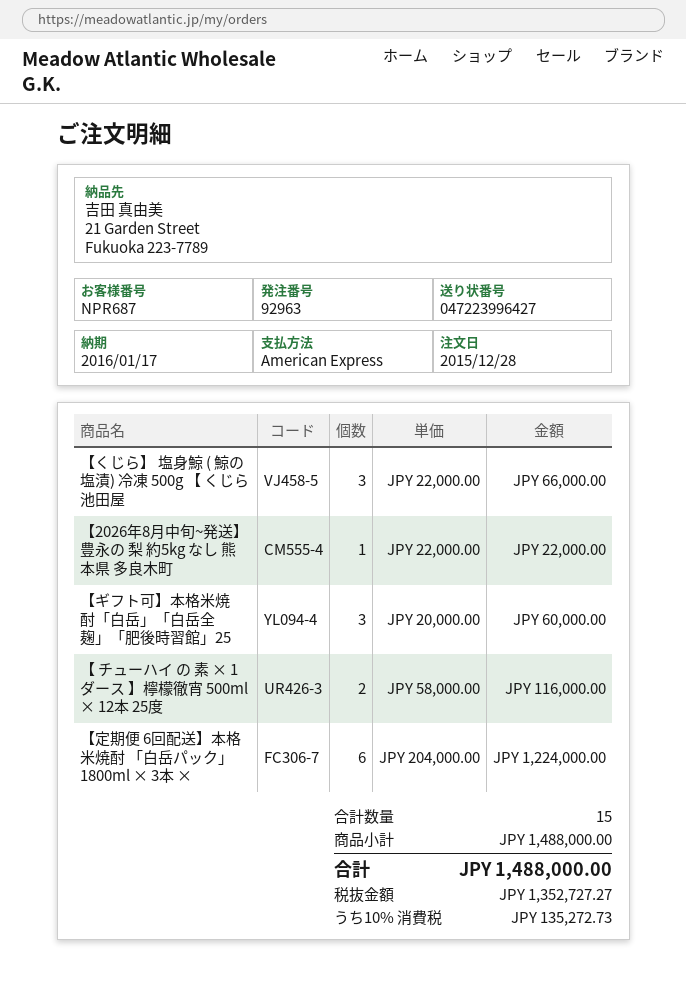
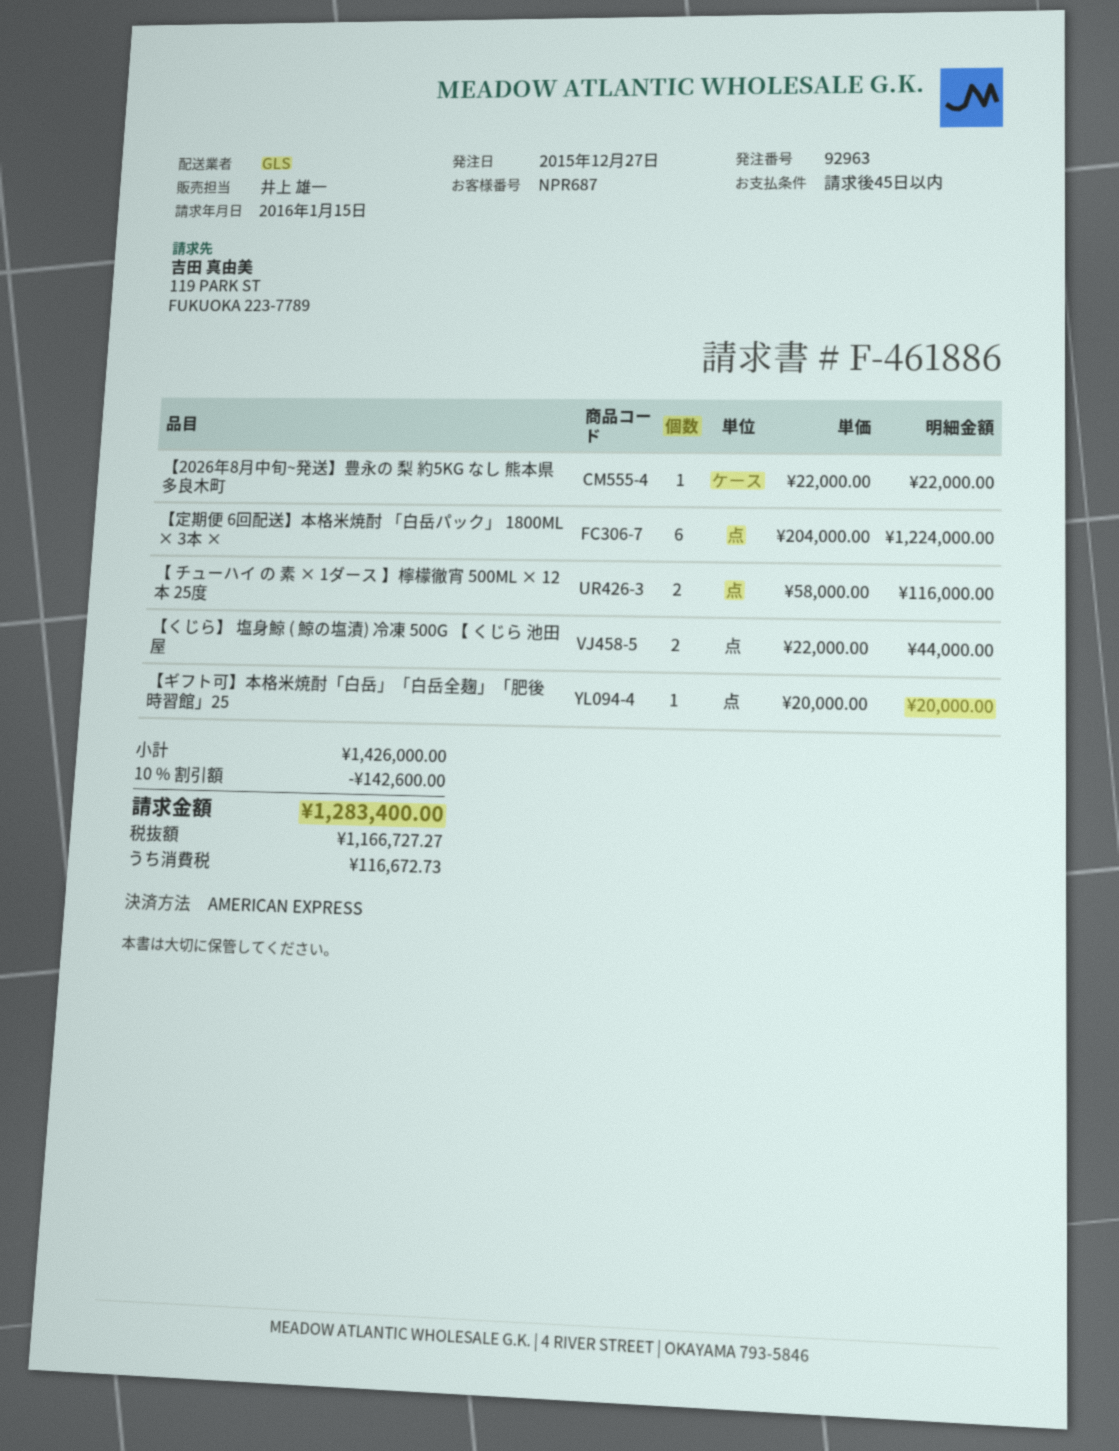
order date: 2015-12-28 -> 2015-12-27
【くじら】 塩身鯨 ( 鯨の塩漬) 冷凍 500g 【 くじら 池田屋: 3 x 22000.00 = 66000.00 -> 2 x 22000.00 = 44000.00
【ギフト可】本格米焼酎「白岳」「白岳全麹」「肥後時習館」25: 3 x 20000.00 = 60000.00 -> 1 x 20000.00 = 20000.00
subtotal: 1488000.00 -> 1426000.00
discount: none -> 10% = 142600.00
net: 1352727.27 -> 1166727.27
tax: 135272.73 -> 116672.73
total: 1488000.00 -> 1283400.00

